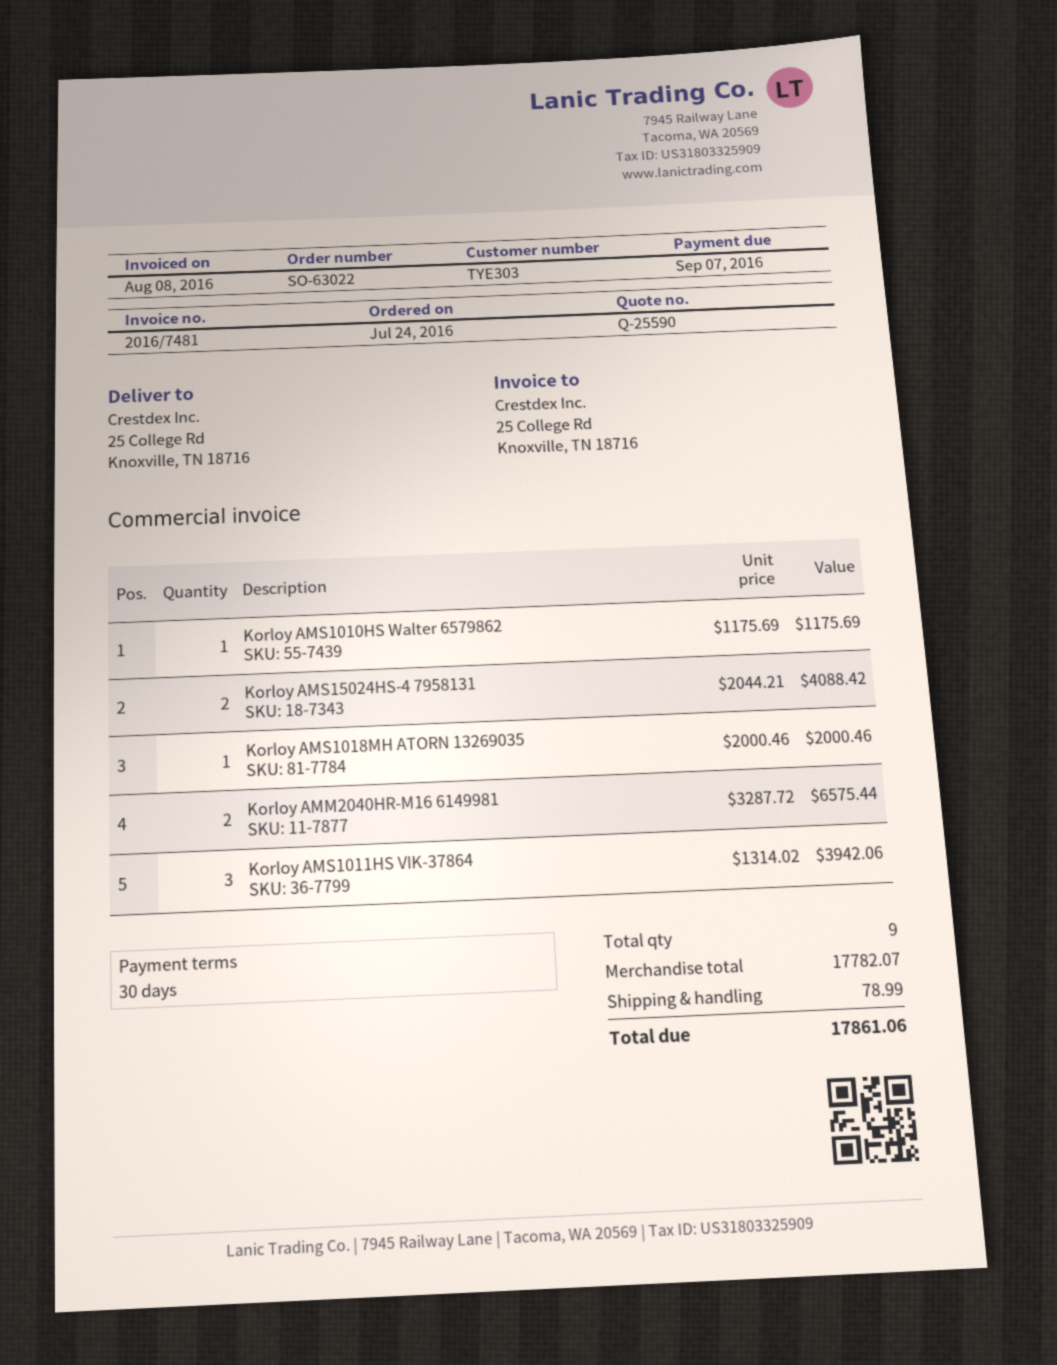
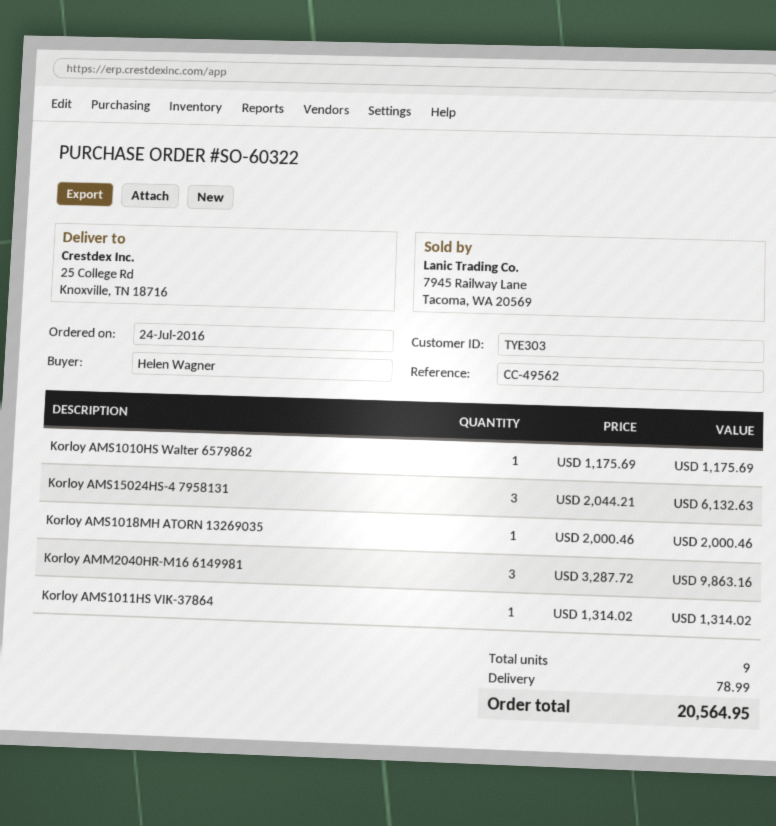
order number: SO-63022 -> SO-60322
Korloy AMS15024HS-4 7958131: 2 x 2044.21 = 4088.42 -> 3 x 2044.21 = 6132.63
Korloy AMM2040HR-M16 6149981: 2 x 3287.72 = 6575.44 -> 3 x 3287.72 = 9863.16
Korloy AMS1011HS VIK-37864: 3 x 1314.02 = 3942.06 -> 1 x 1314.02 = 1314.02
total: 17861.06 -> 20564.95

